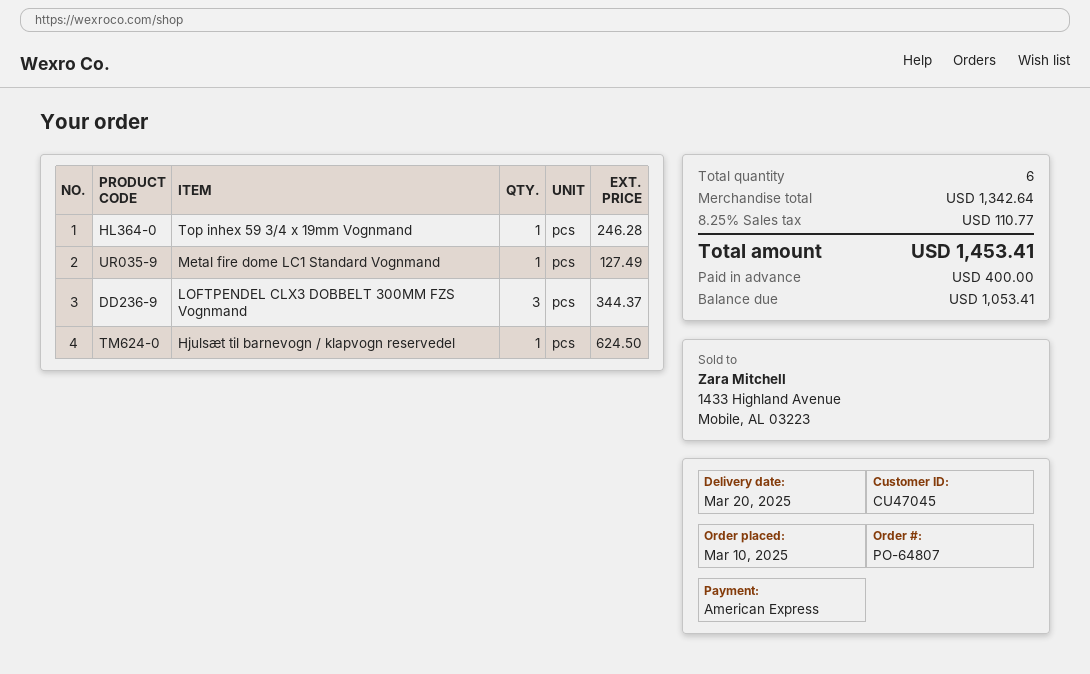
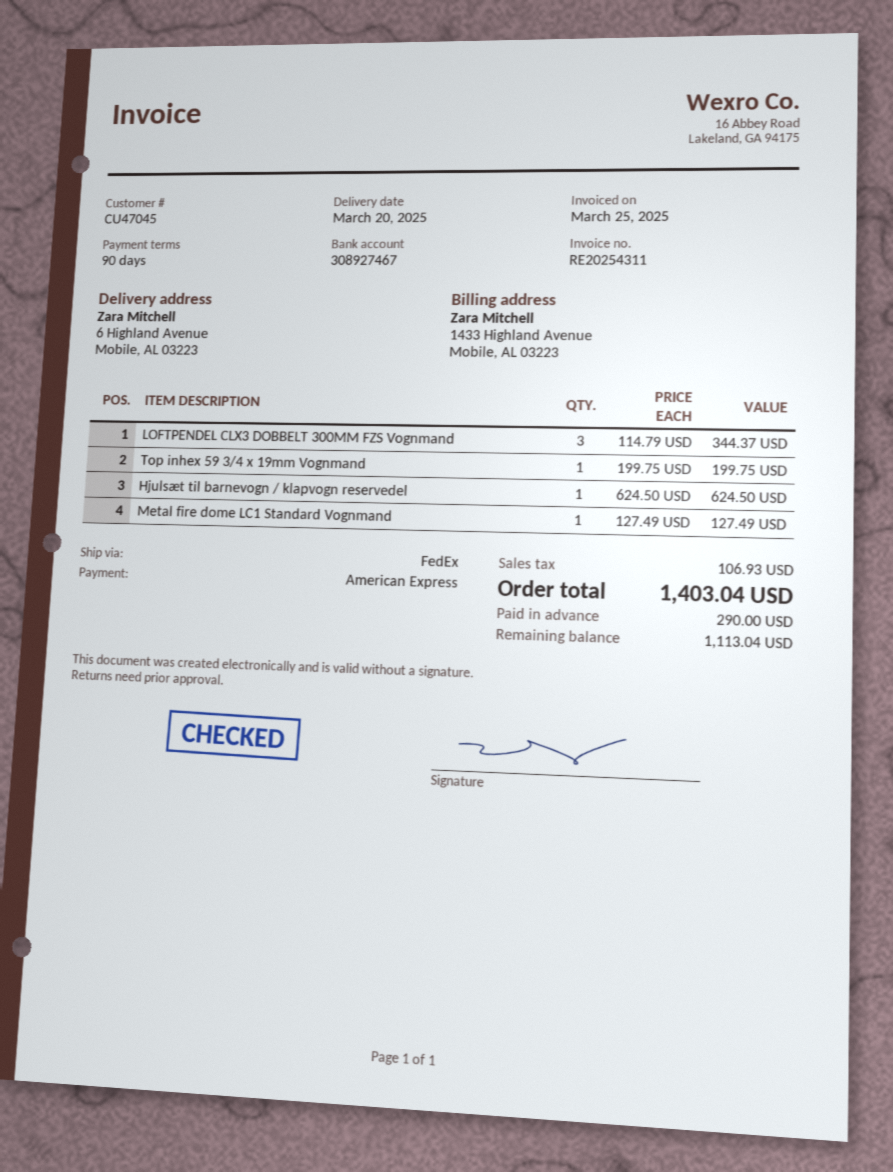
Top inhex 59 3/4 x 19mm Vognmand: 1 for 246.28 -> 1 for 199.75
tax: 110.77 -> 106.93
total: 1453.41 -> 1403.04
deposit: 400.00 -> 290.00
balance: 1053.41 -> 1113.04

